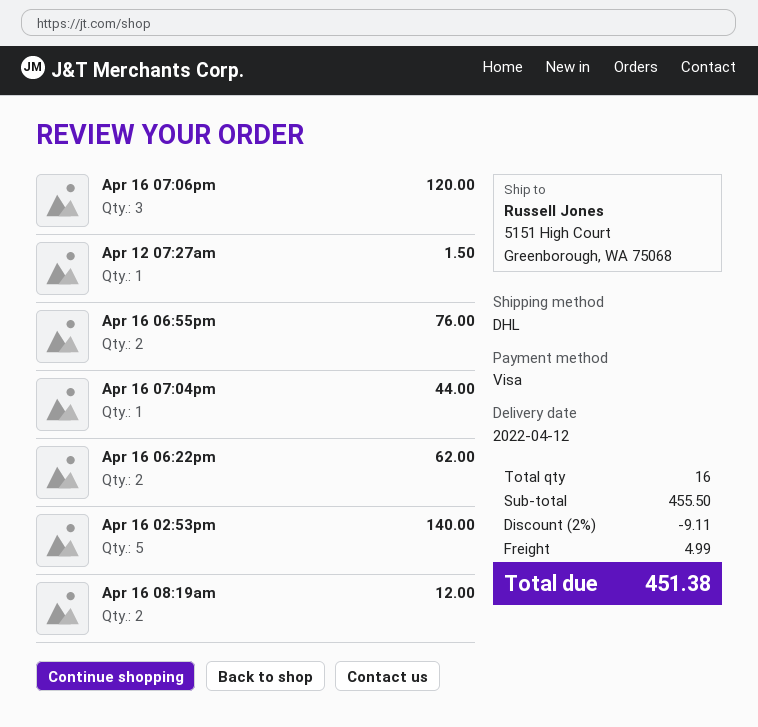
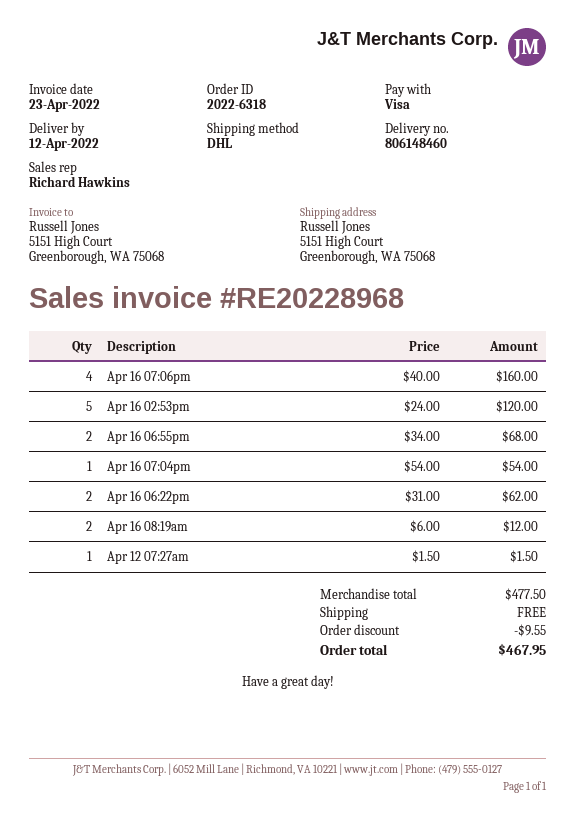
Apr 16 07:06pm: 3 for 120.00 -> 4 for 160.00
Apr 16 06:55pm: 2 for 76.00 -> 2 for 68.00
Apr 16 07:04pm: 1 for 44.00 -> 1 for 54.00
Apr 16 02:53pm: 5 for 140.00 -> 5 for 120.00
subtotal: 455.50 -> 477.50
discount: 9.11 -> 9.55
shipping: 4.99 -> 0.00
total: 451.38 -> 467.95

